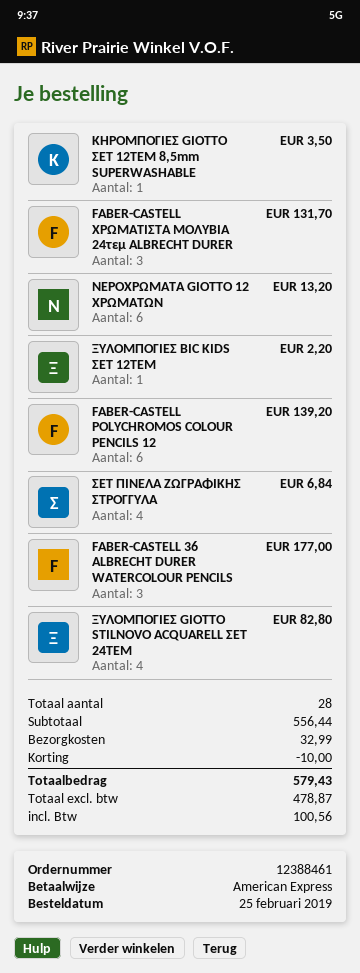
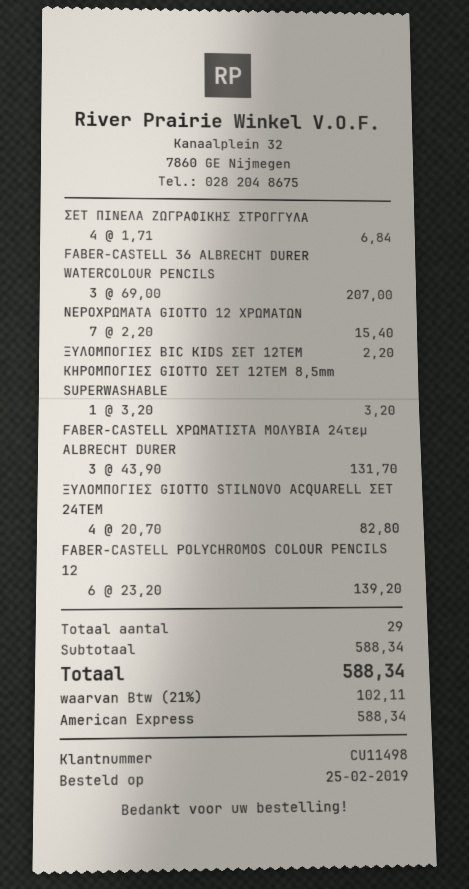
ΚΗΡΟΜΠΟΓΙΕΣ GIOTTO ΣΕΤ 12ΤΕΜ 8,5mm SUPERWASHABLE: 1 for 3.50 -> 1 for 3.20
ΝΕΡΟΧΡΩΜΑΤΑ GIOTTO 12 ΧΡΩΜΑΤΩΝ: 6 for 13.20 -> 7 for 15.40
FABER-CASTELL 36 ALBRECHT DURER WATERCOLOUR PENCILS: 3 for 177.00 -> 3 for 207.00
total quantity: 28 -> 29
subtotal: 556.44 -> 588.34
discount: 10.00 -> none
shipping: 32.99 -> none
tax: 100.56 -> 102.11
total: 579.43 -> 588.34

